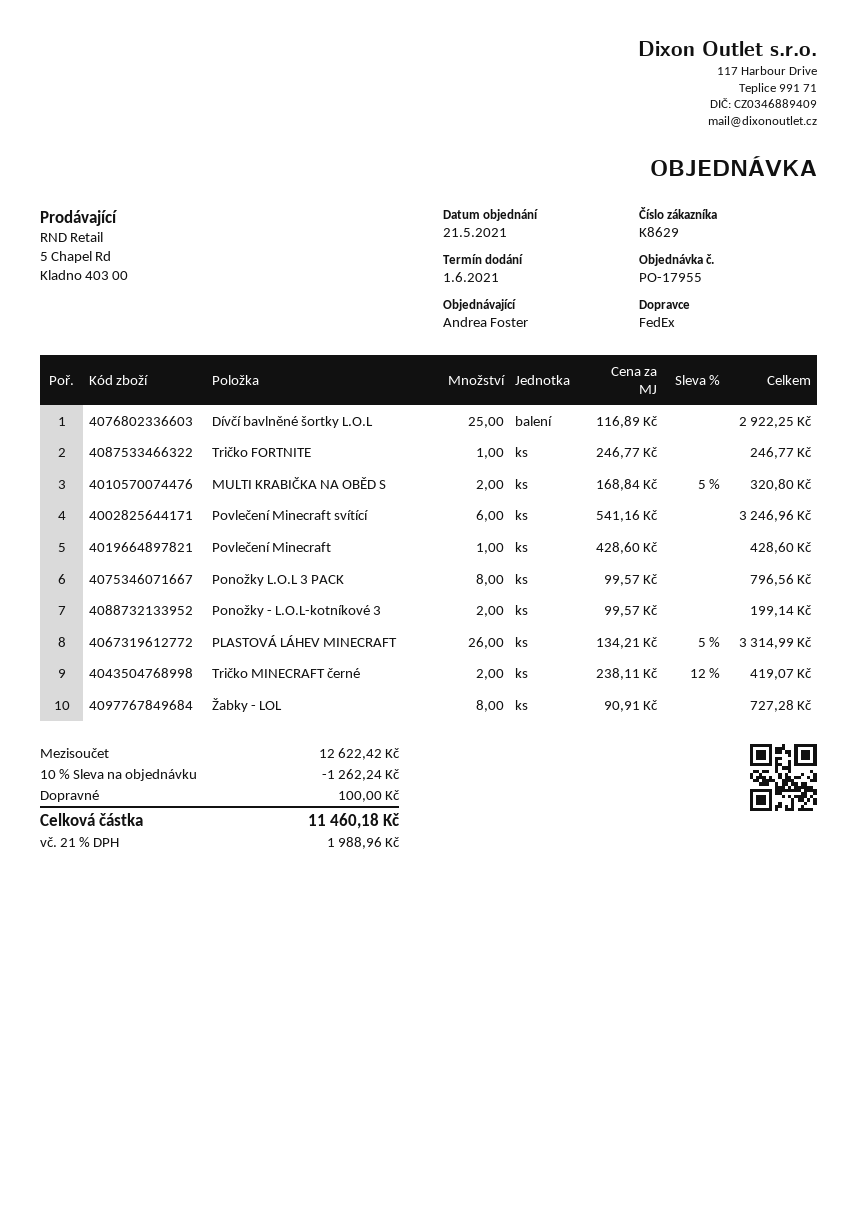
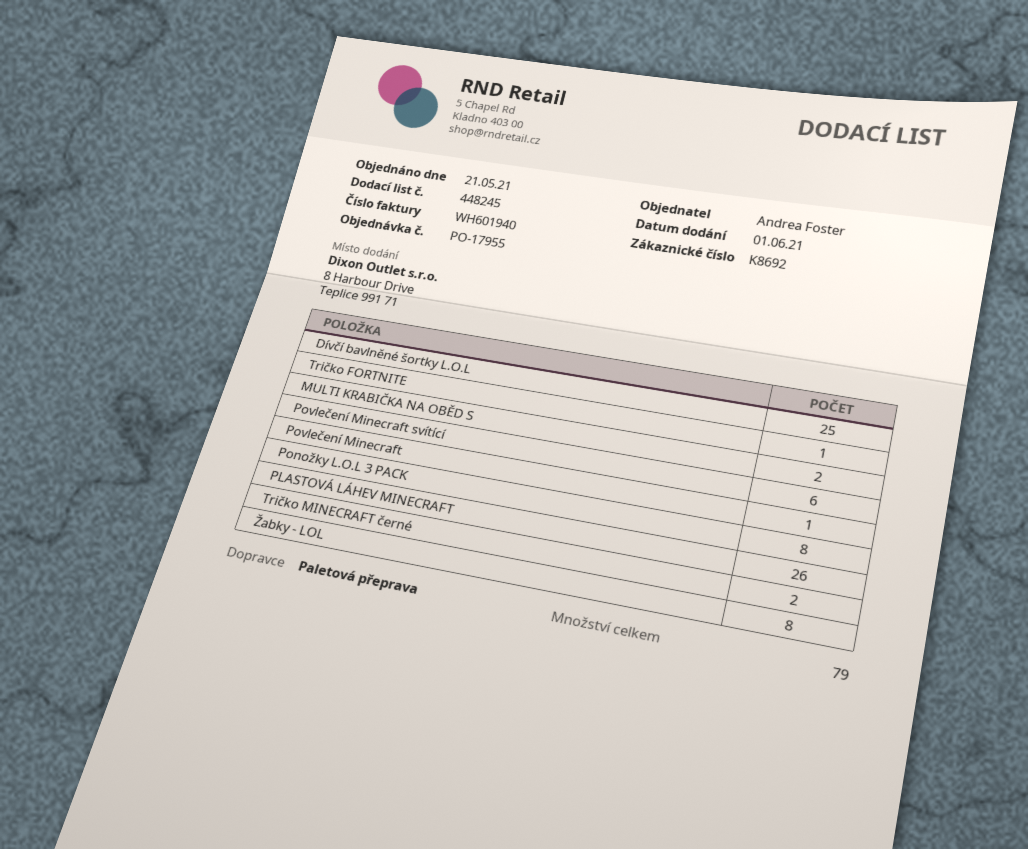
customer number: K8629 -> K8692
shipping method: FedEx -> pallet freight
Ponožky - L.O.L-kotníkové 3: 2 -> none

